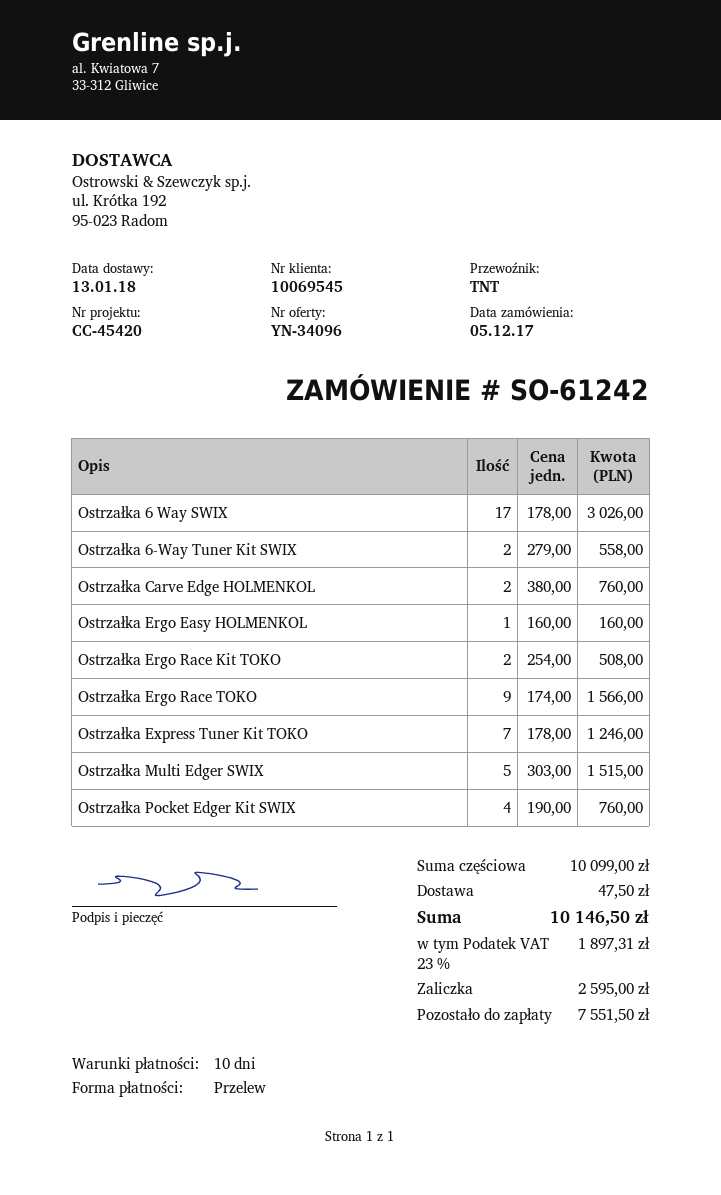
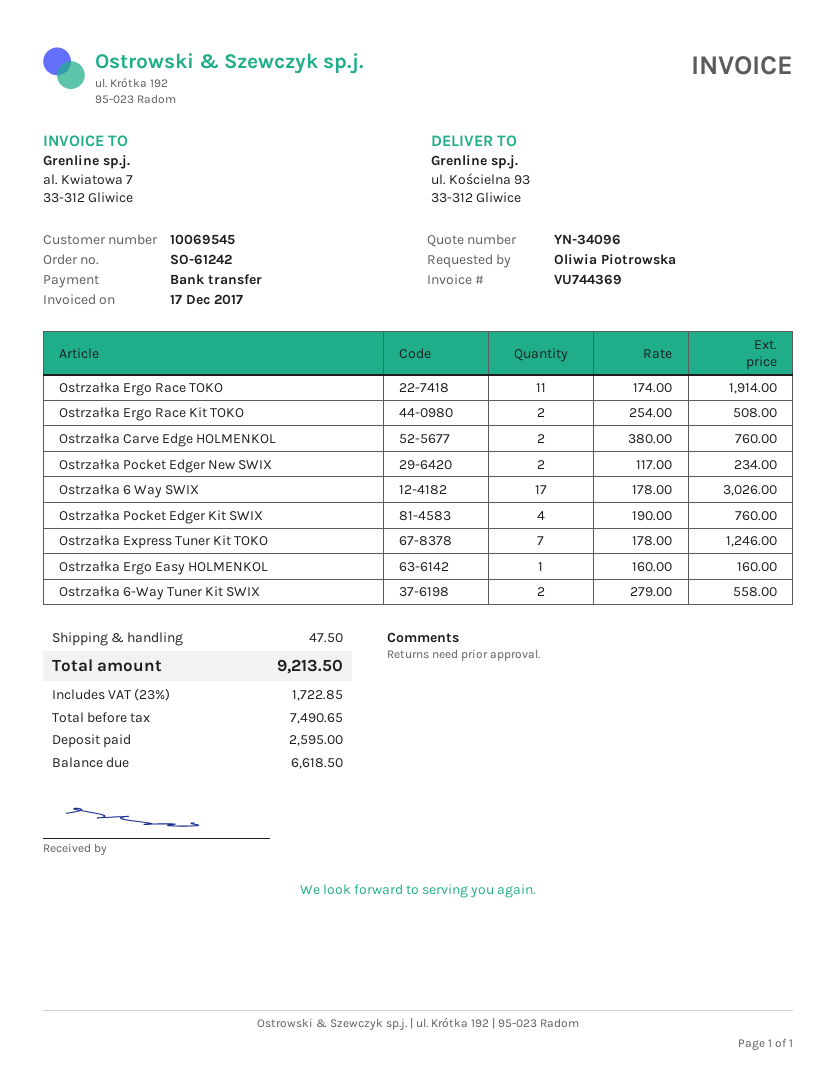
Ostrzałka Ergo Race TOKO: 9 x 174.00 = 1566.00 -> 11 x 174.00 = 1914.00
Ostrzałka Multi Edger SWIX: 5 x 303.00 = 1515.00 -> none
Ostrzałka Pocket Edger New SWIX: none -> 2 x 117.00 = 234.00
tax: 23% = 1897.31 -> 23% = 1722.85
total: 10146.50 -> 9213.50
balance: 7551.50 -> 6618.50

